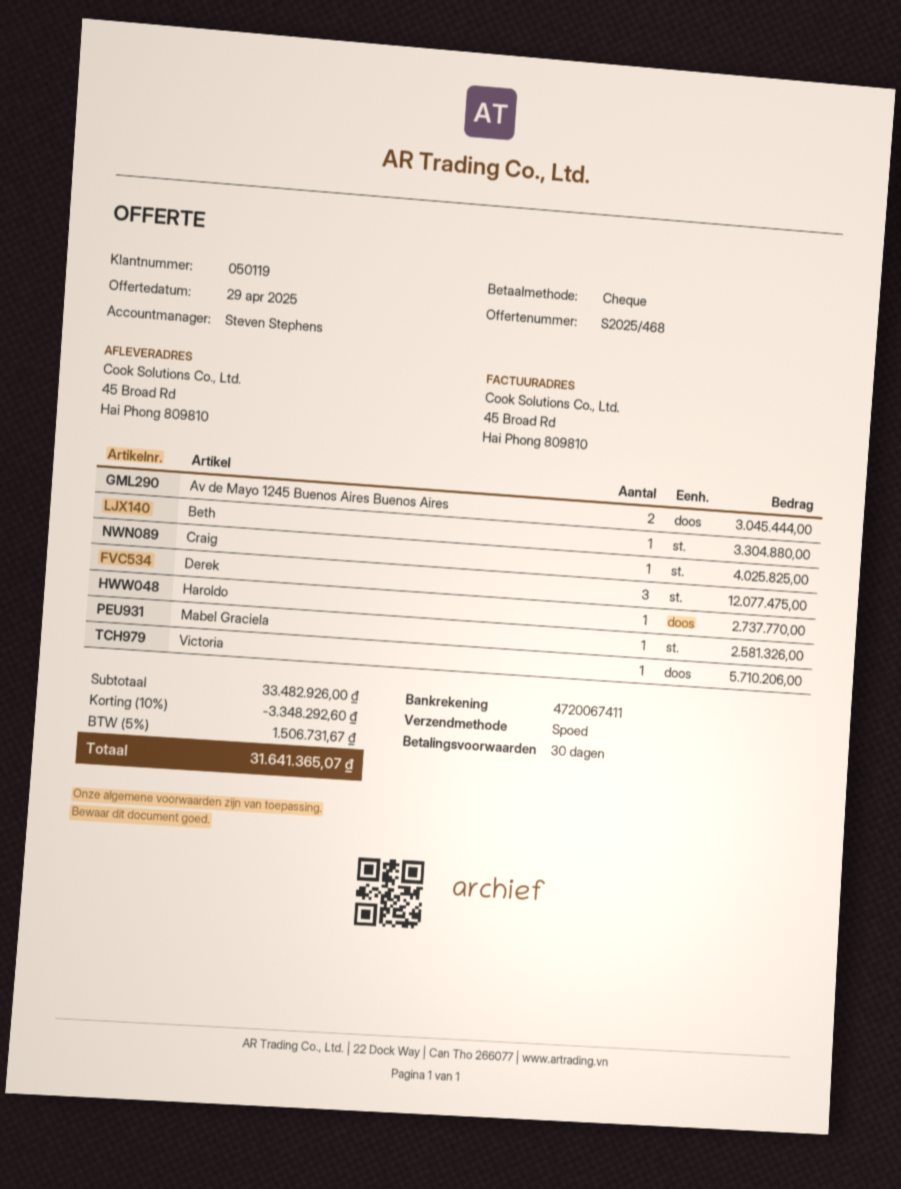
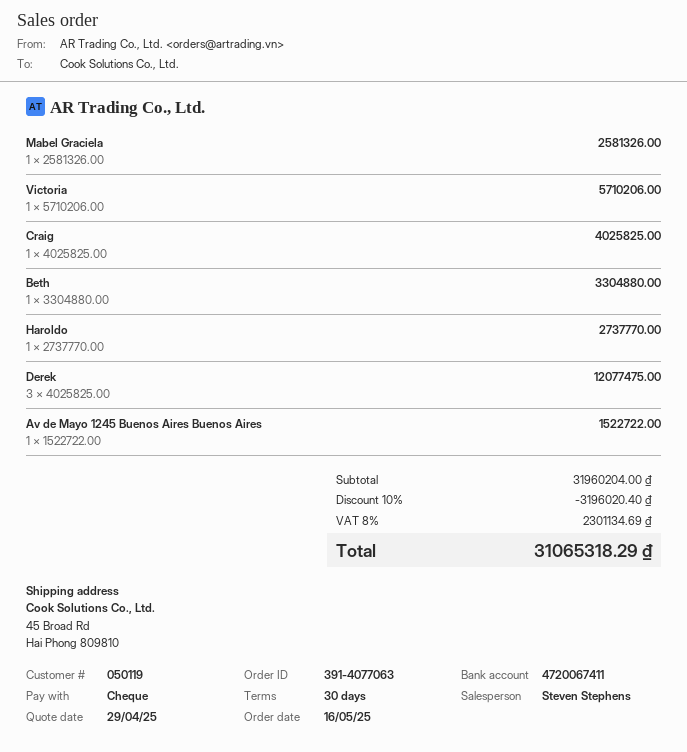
Av de Mayo 1245 Buenos Aires Buenos Aires: 2 for 3045444.00 -> 1 for 1522722.00
subtotal: 33482926.00 -> 31960204.00
discount: 10% = 3348292.60 -> 10% = 3196020.40
tax: 5% = 1506731.67 -> 8% = 2301134.69
total: 31641365.07 -> 31065318.29

